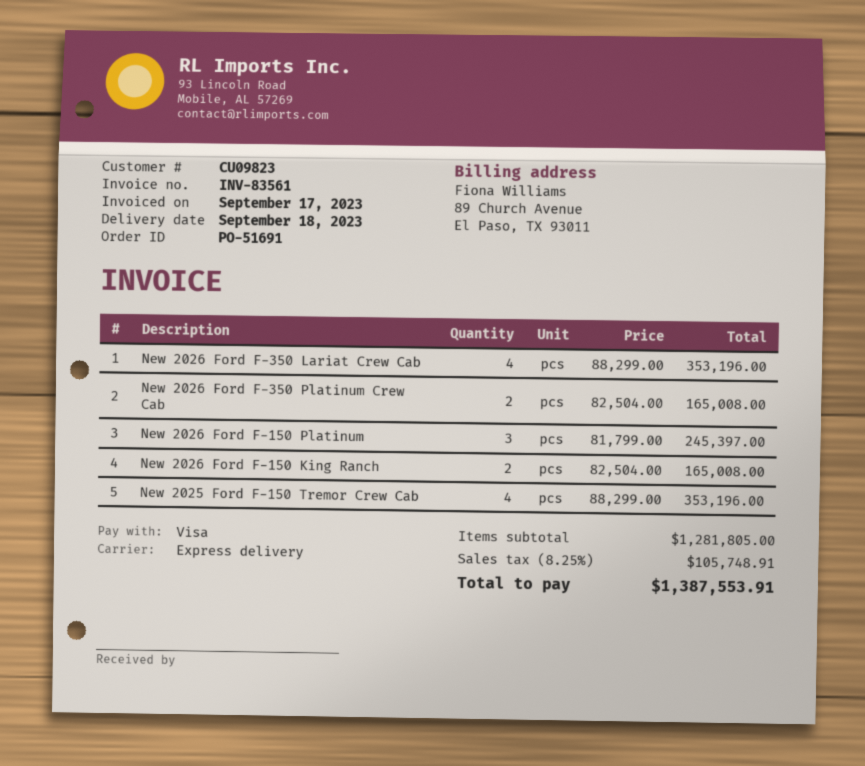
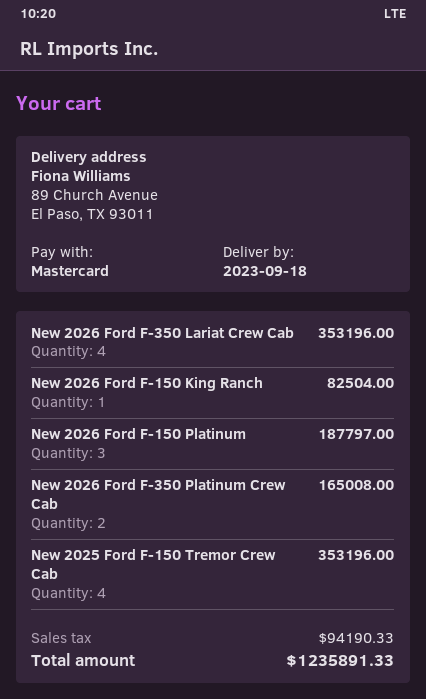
payment method: Visa -> Mastercard
New 2026 Ford F-150 Platinum: 3 for 245397.00 -> 3 for 187797.00
New 2026 Ford F-150 King Ranch: 2 for 165008.00 -> 1 for 82504.00
tax: 105748.91 -> 94190.33
total: 1387553.91 -> 1235891.33

